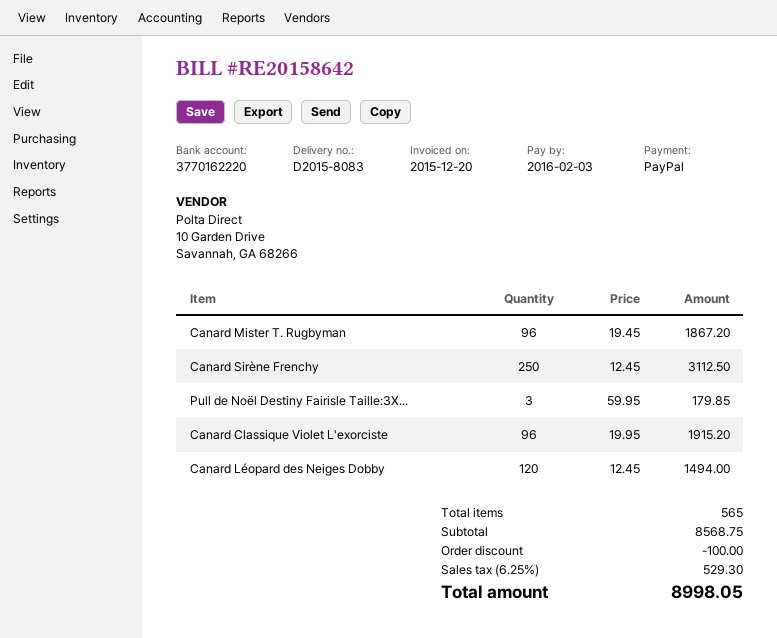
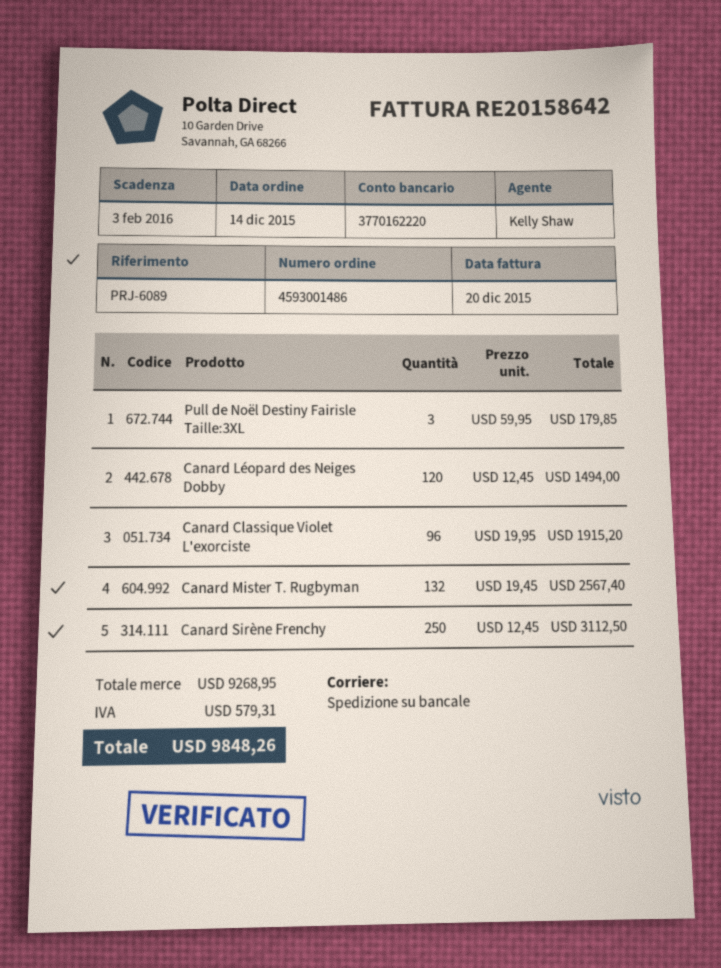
Canard Mister T. Rugbyman: 96 x 19.45 = 1867.20 -> 132 x 19.45 = 2567.40
subtotal: 8568.75 -> 9268.95
discount: 100.00 -> none
tax: 529.30 -> 579.31
total: 8998.05 -> 9848.26

